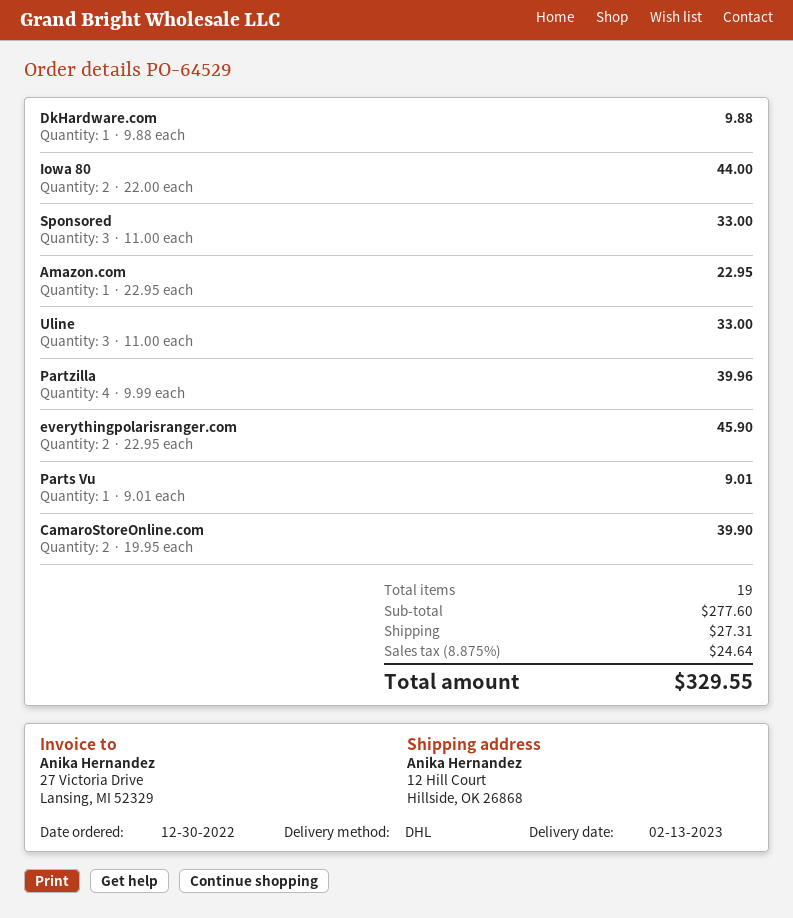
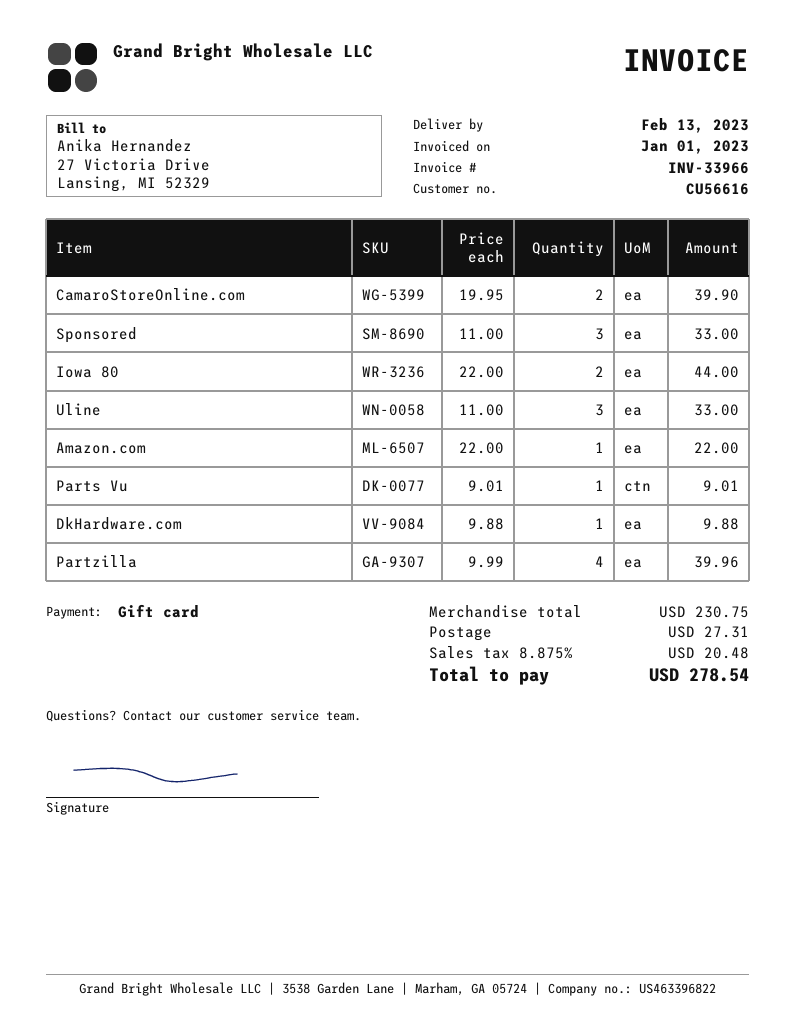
Amazon.com: 1 x 22.95 = 22.95 -> 1 x 22.00 = 22.00
everythingpolarisranger.com: 2 x 22.95 = 45.90 -> none
subtotal: 277.60 -> 230.75
tax: 8.875% = 24.64 -> 8.875% = 20.48
total: 329.55 -> 278.54

